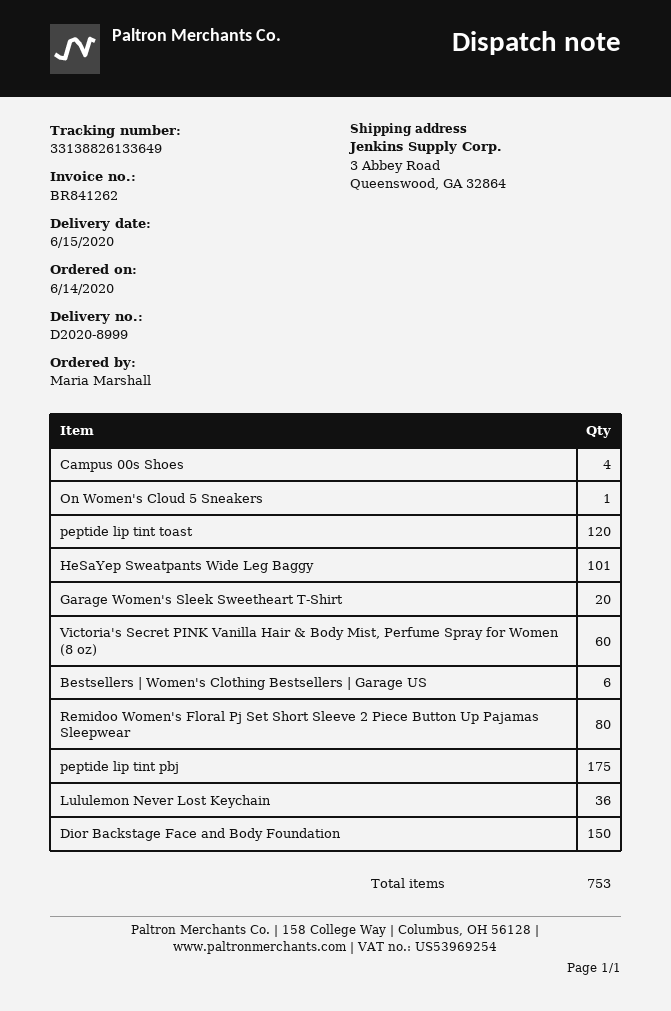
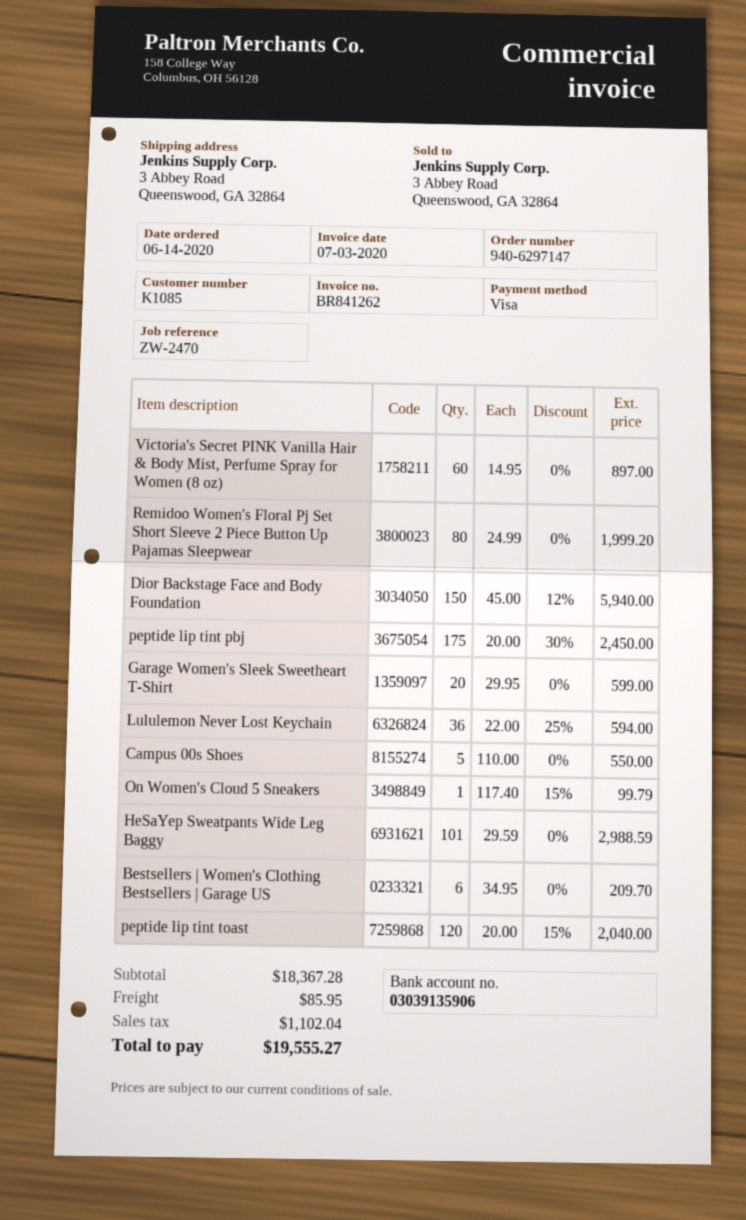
Campus 00s Shoes: 4 -> 5

